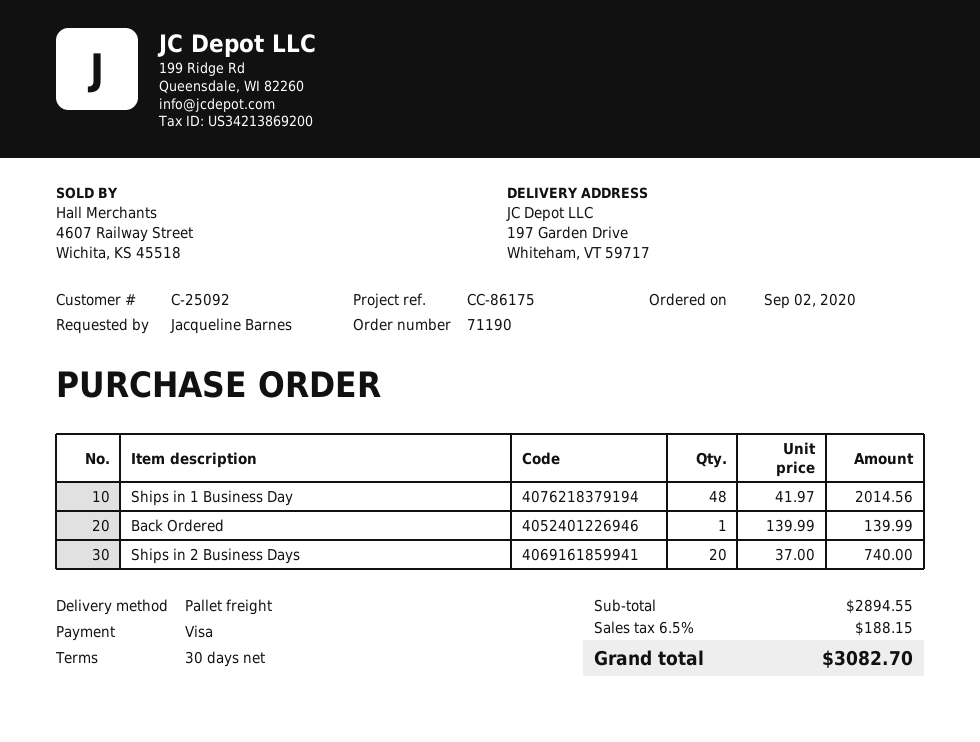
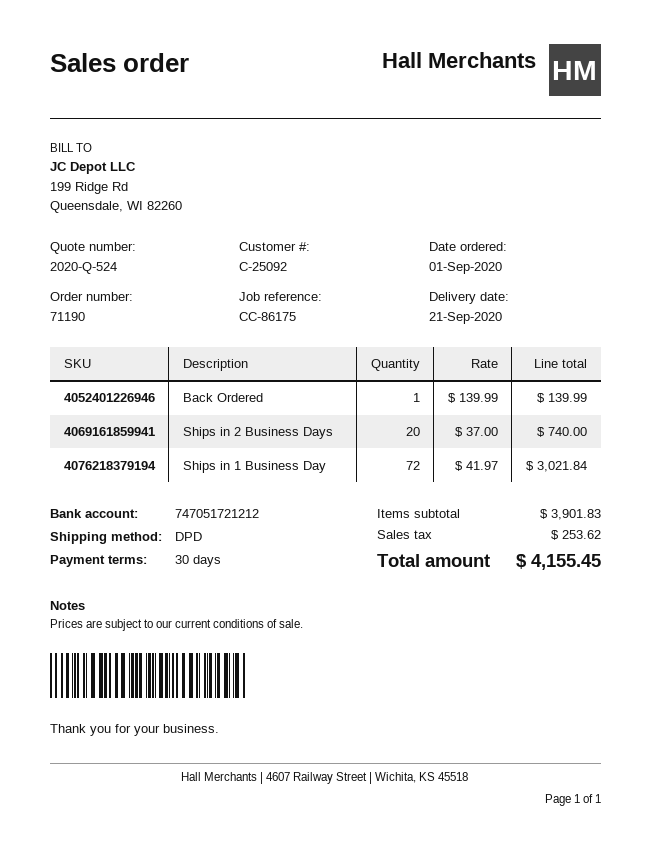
order date: 2020-09-02 -> 2020-09-01
shipping method: pallet freight -> DPD
Ships in 1 Business Day: 48 x 41.97 = 2014.56 -> 72 x 41.97 = 3021.84
subtotal: 2894.55 -> 3901.83
tax: 188.15 -> 253.62
total: 3082.70 -> 4155.45

